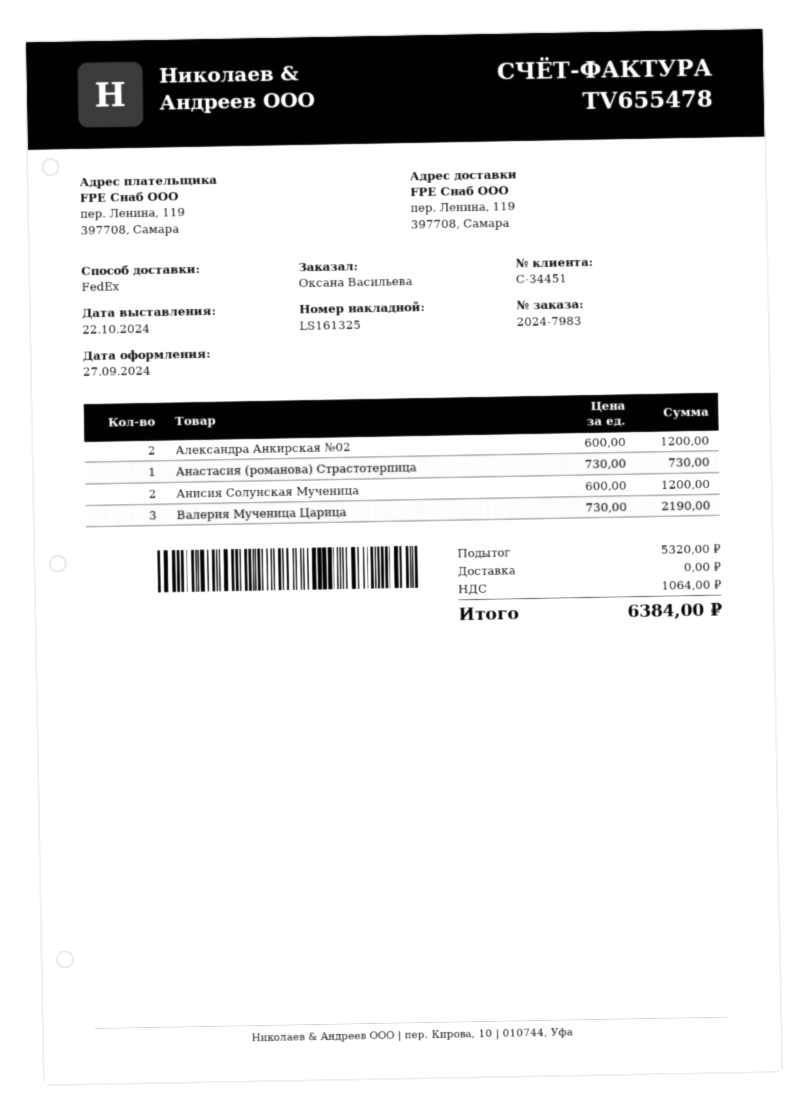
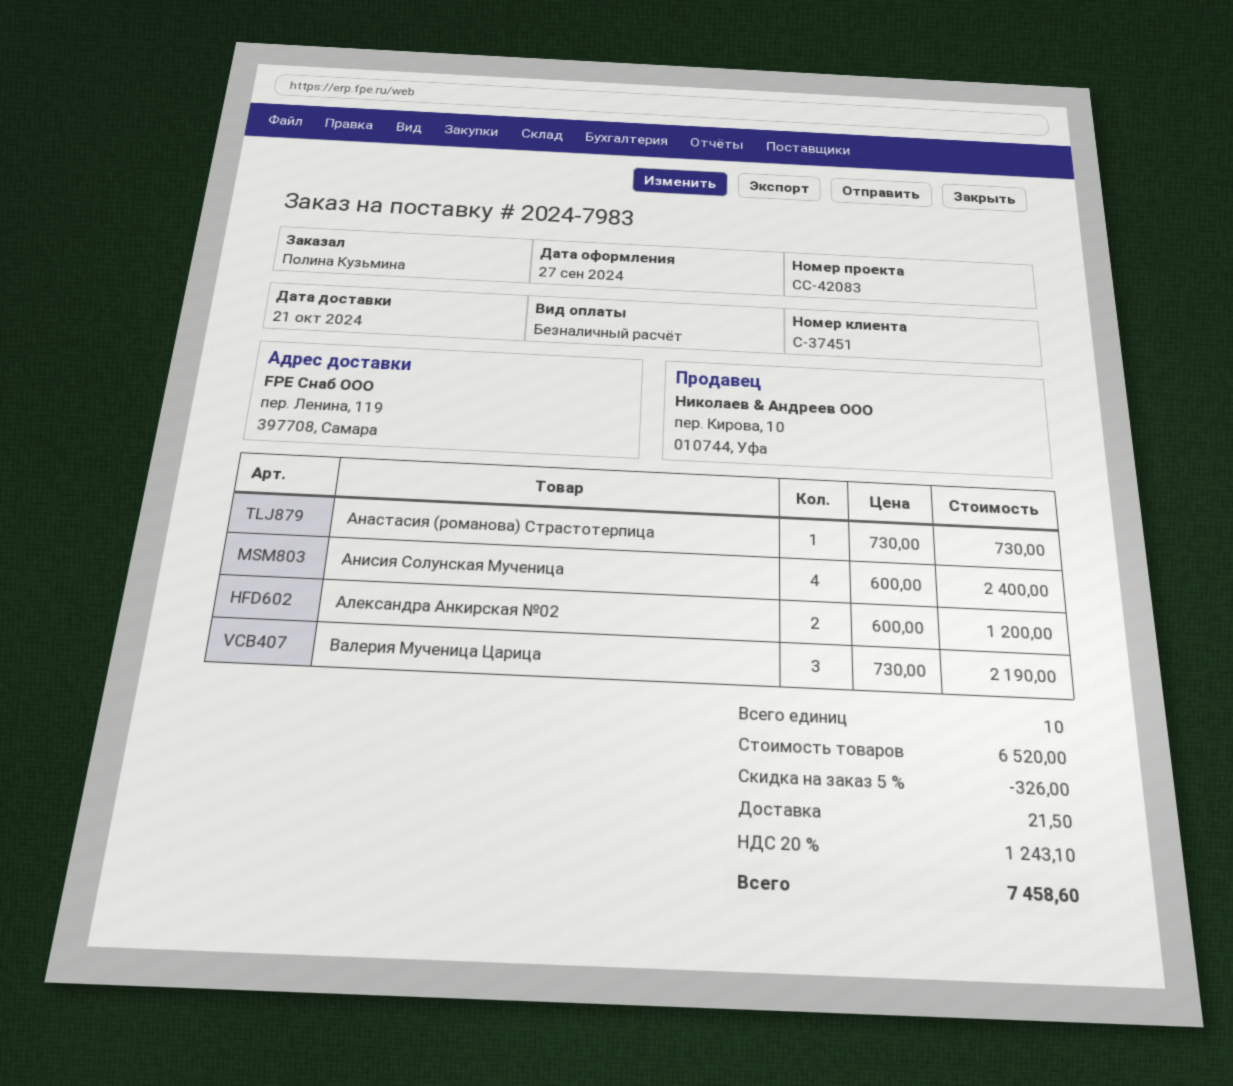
customer number: C-34451 -> C-37451
ordered by: Оксана Васильева -> Полина Кузьмина
Анисия Солунская Мученица: 2 x 600.00 = 1200.00 -> 4 x 600.00 = 2400.00
subtotal: 5320.00 -> 6520.00
discount: none -> 5% = 326.00
shipping: 0.00 -> 21.50
tax: 1064.00 -> 1243.10
total: 6384.00 -> 7458.60

